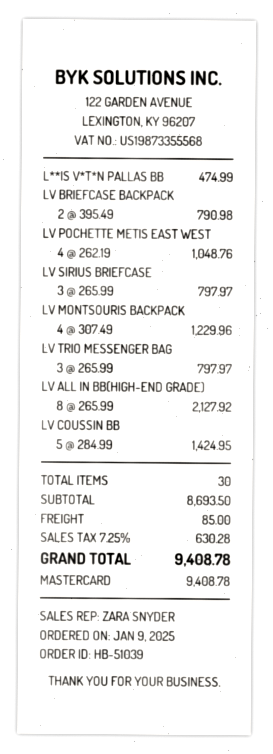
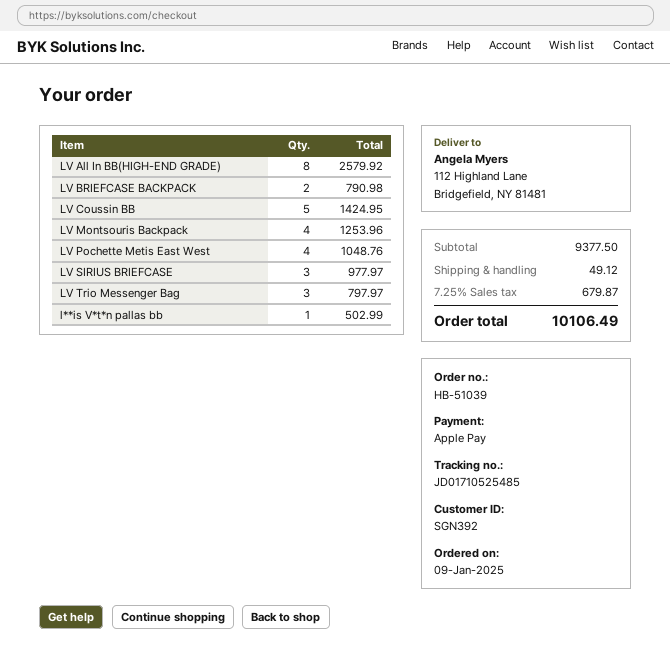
payment method: Mastercard -> Apple Pay
L**IS V*T*N PALLAS BB: 1 for 474.99 -> 1 for 502.99
LV SIRIUS BRIEFCASE: 3 for 797.97 -> 3 for 977.97
LV MONTSOURIS BACKPACK: 4 for 1229.96 -> 4 for 1253.96
LV ALL IN BB(HIGH-END GRADE): 8 for 2127.92 -> 8 for 2579.92
subtotal: 8693.50 -> 9377.50
shipping: 85.00 -> 49.12
tax: 7.25% = 630.28 -> 7.25% = 679.87
total: 9408.78 -> 10106.49

